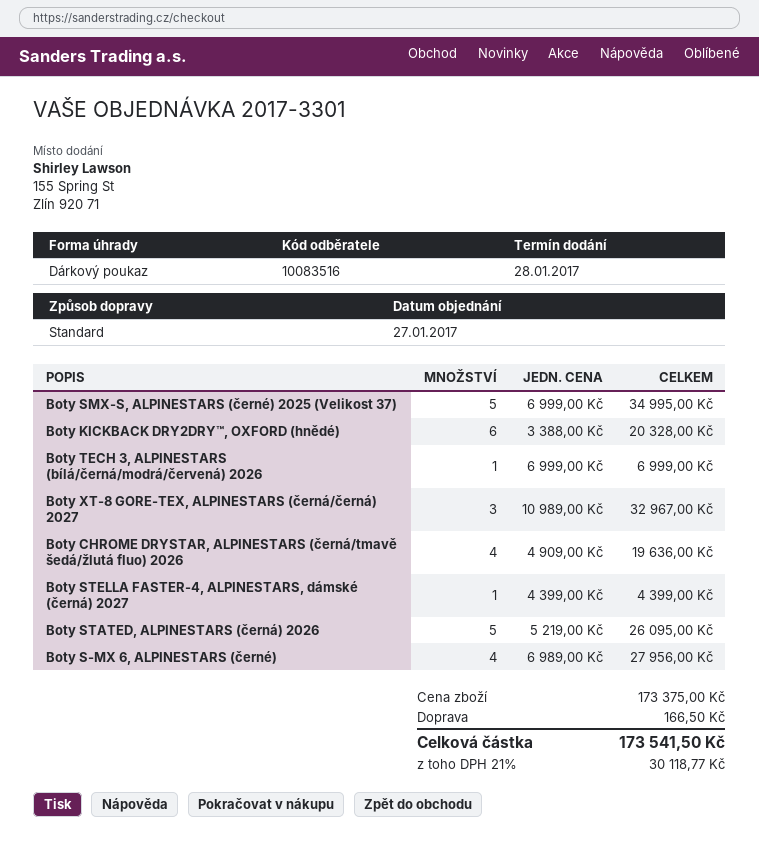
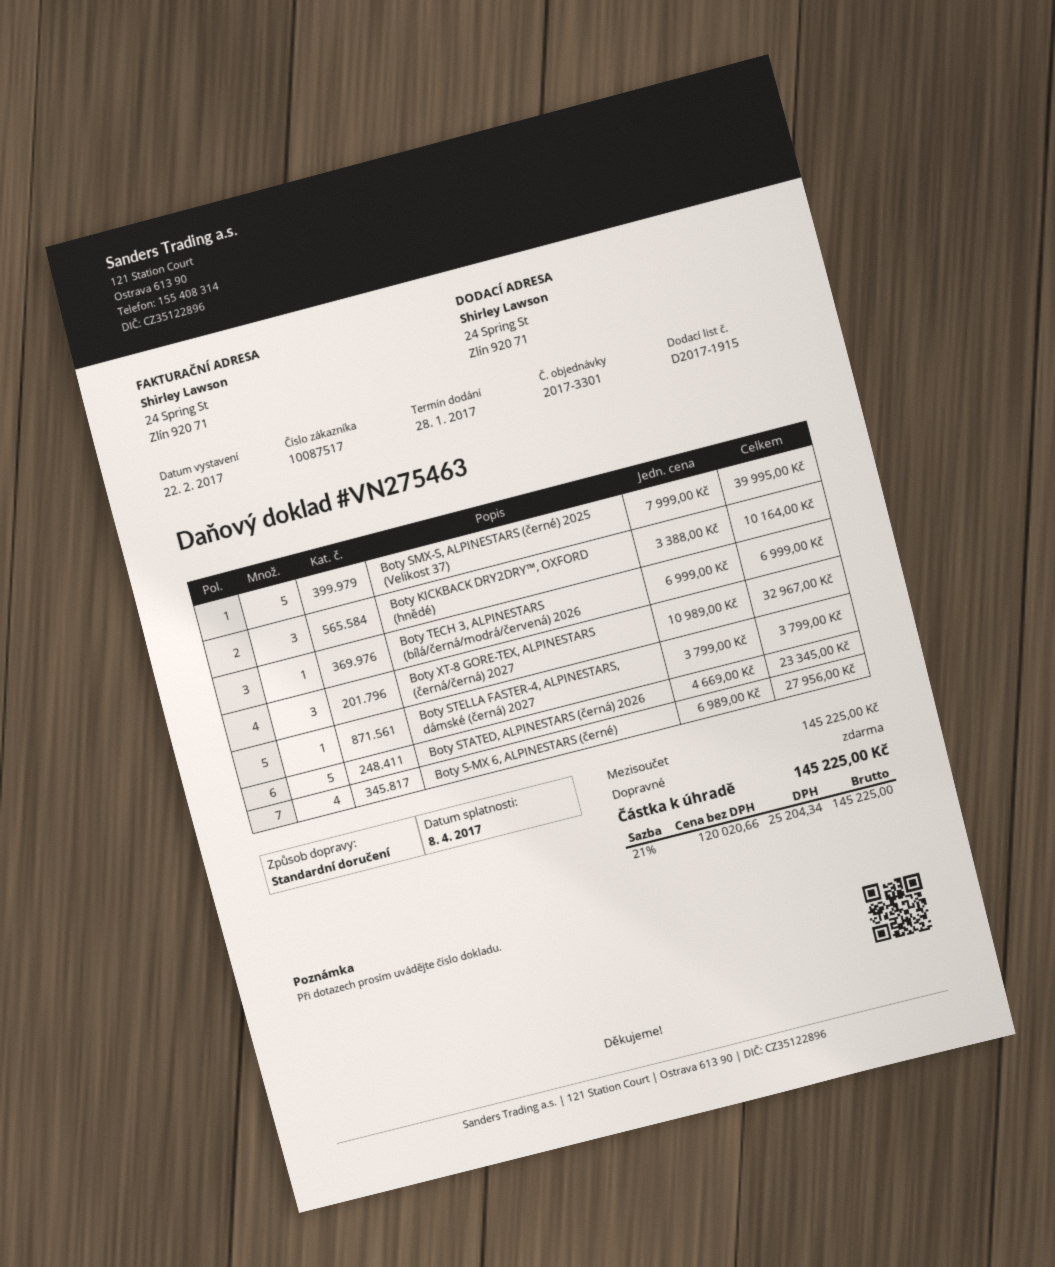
customer number: 10083516 -> 10087517
ship to: 155 Spring St, Zlín 920 71 -> 24 Spring St, Zlín 920 71
Boty SMX-S, ALPINESTARS (černé) 2025 (Velikost 37): 5 x 6999.00 = 34995.00 -> 5 x 7999.00 = 39995.00
Boty KICKBACK DRY2DRY™, OXFORD (hnědé): 6 x 3388.00 = 20328.00 -> 3 x 3388.00 = 10164.00
Boty CHROME DRYSTAR, ALPINESTARS (černá/tmavě šedá/žlutá fluo) 2026: 4 x 4909.00 = 19636.00 -> none
Boty STELLA FASTER-4, ALPINESTARS, dámské (černá) 2027: 1 x 4399.00 = 4399.00 -> 1 x 3799.00 = 3799.00
Boty STATED, ALPINESTARS (černá) 2026: 5 x 5219.00 = 26095.00 -> 5 x 4669.00 = 23345.00
subtotal: 173375.00 -> 145225.00
shipping: 166.50 -> 0.00
tax: 21% = 30118.77 -> 21% = 25204.34
total: 173541.50 -> 145225.00

